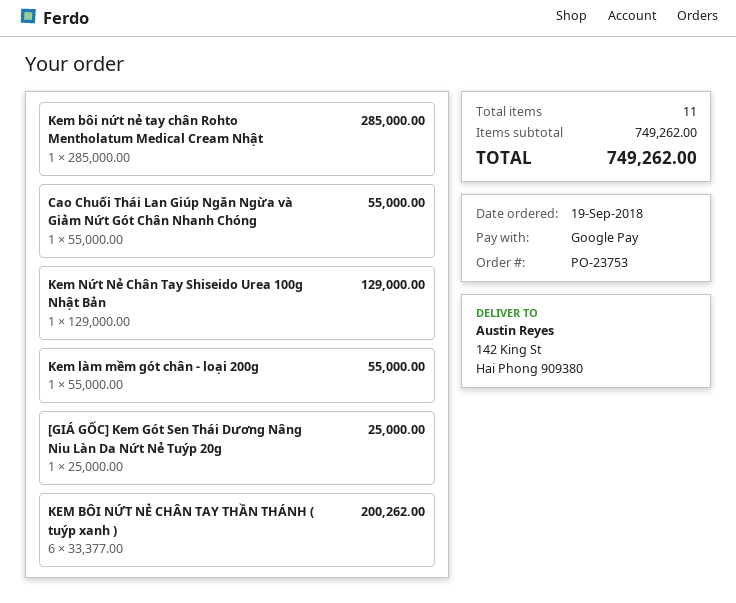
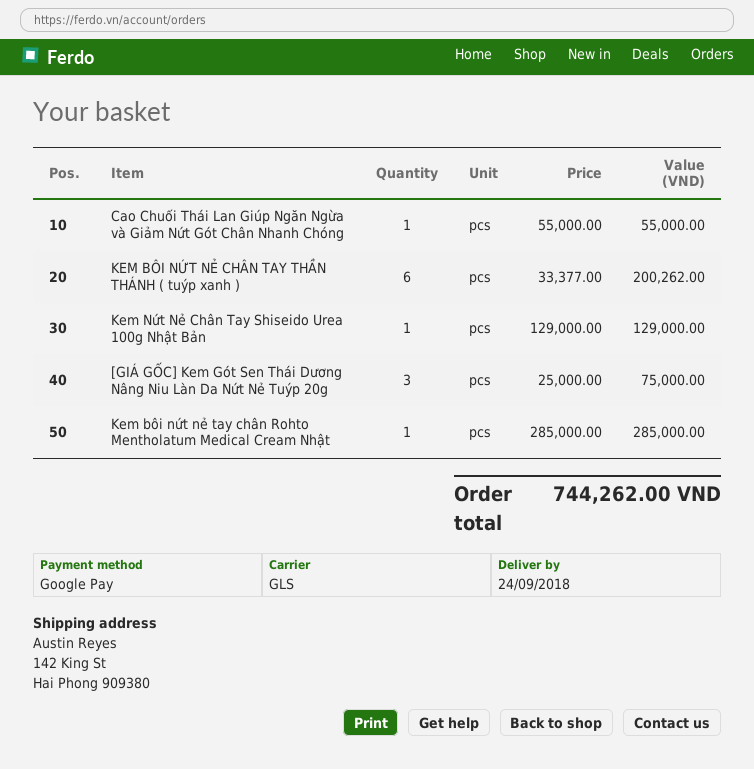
Kem làm mềm gót chân - loại 200g: 1 x 55000.00 = 55000.00 -> none
[GIÁ GỐC] Kem Gót Sen Thái Dương Nâng Niu Làn Da Nứt Nẻ Tuýp 20g: 1 x 25000.00 = 25000.00 -> 3 x 25000.00 = 75000.00
total: 749262.00 -> 744262.00

